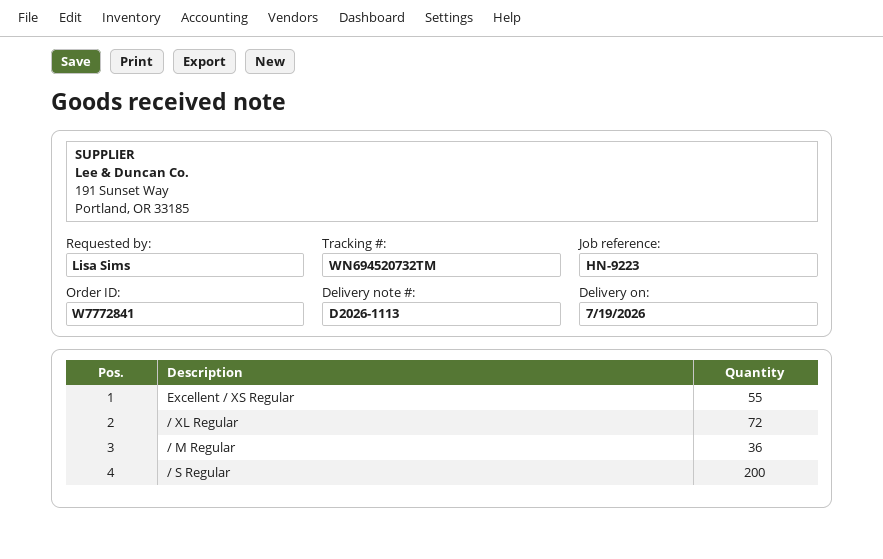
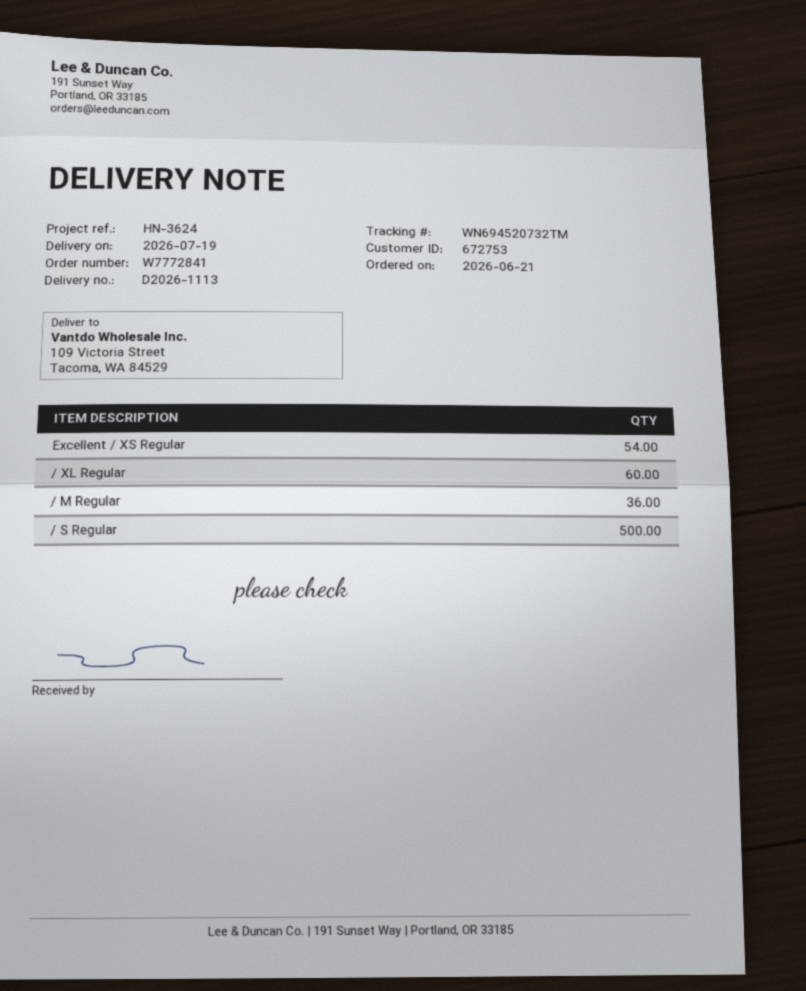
reference: HN-9223 -> HN-3624
Excellent / XS Regular: 55 -> 54
/ XL Regular: 72 -> 60
/ S Regular: 200 -> 500

